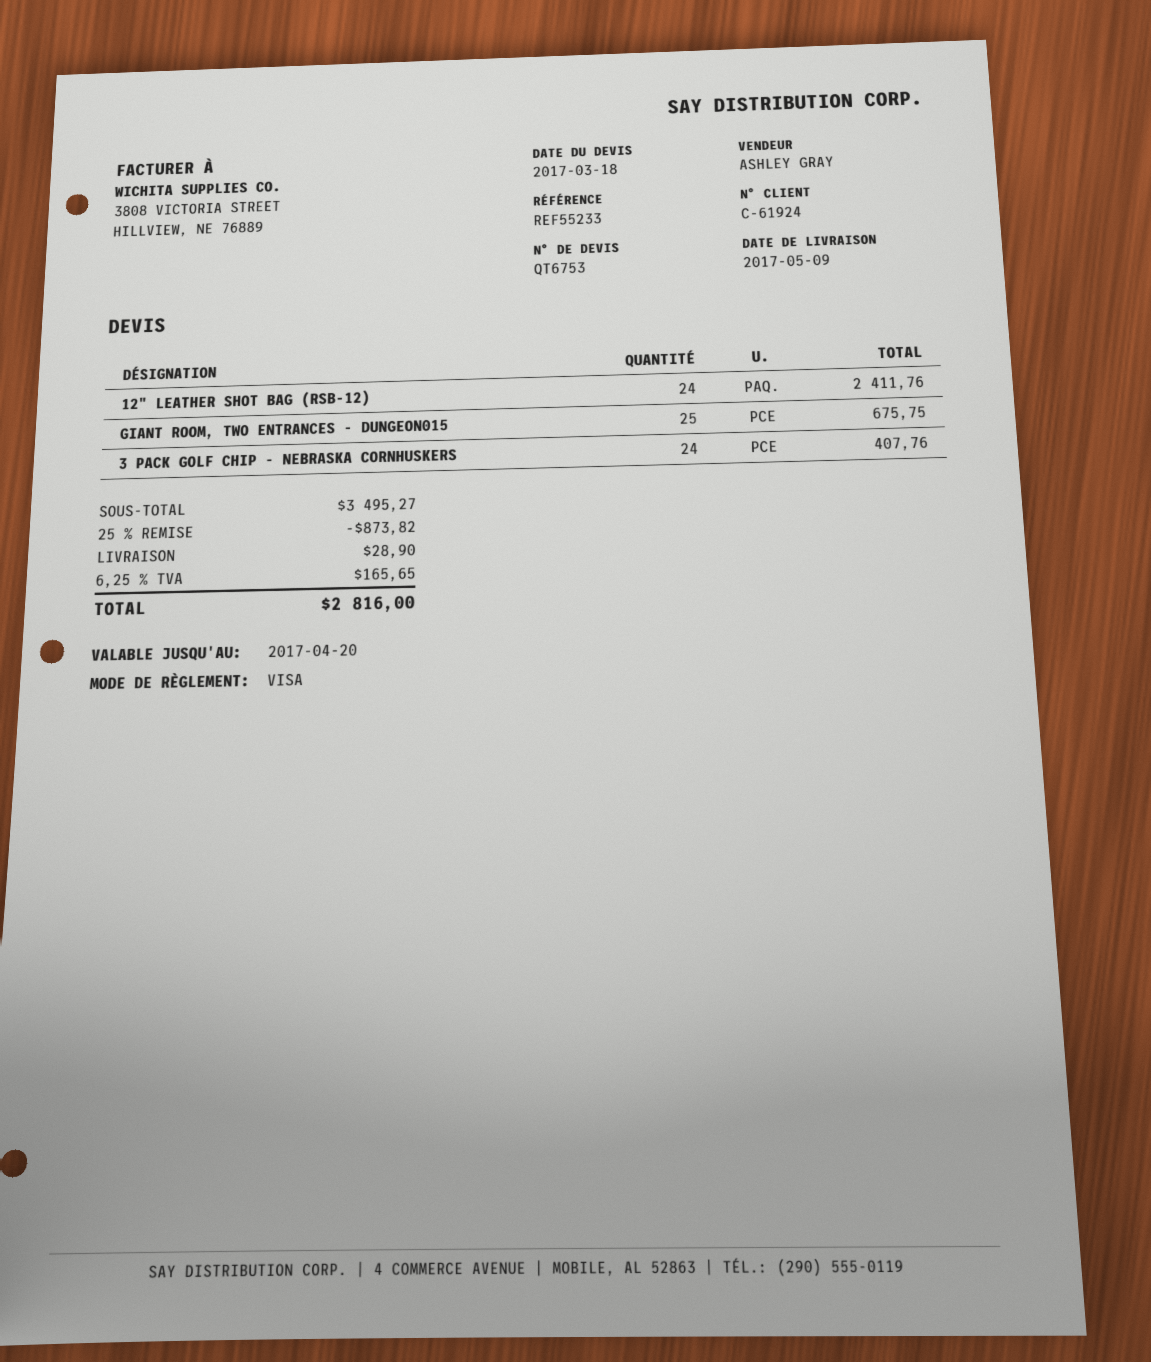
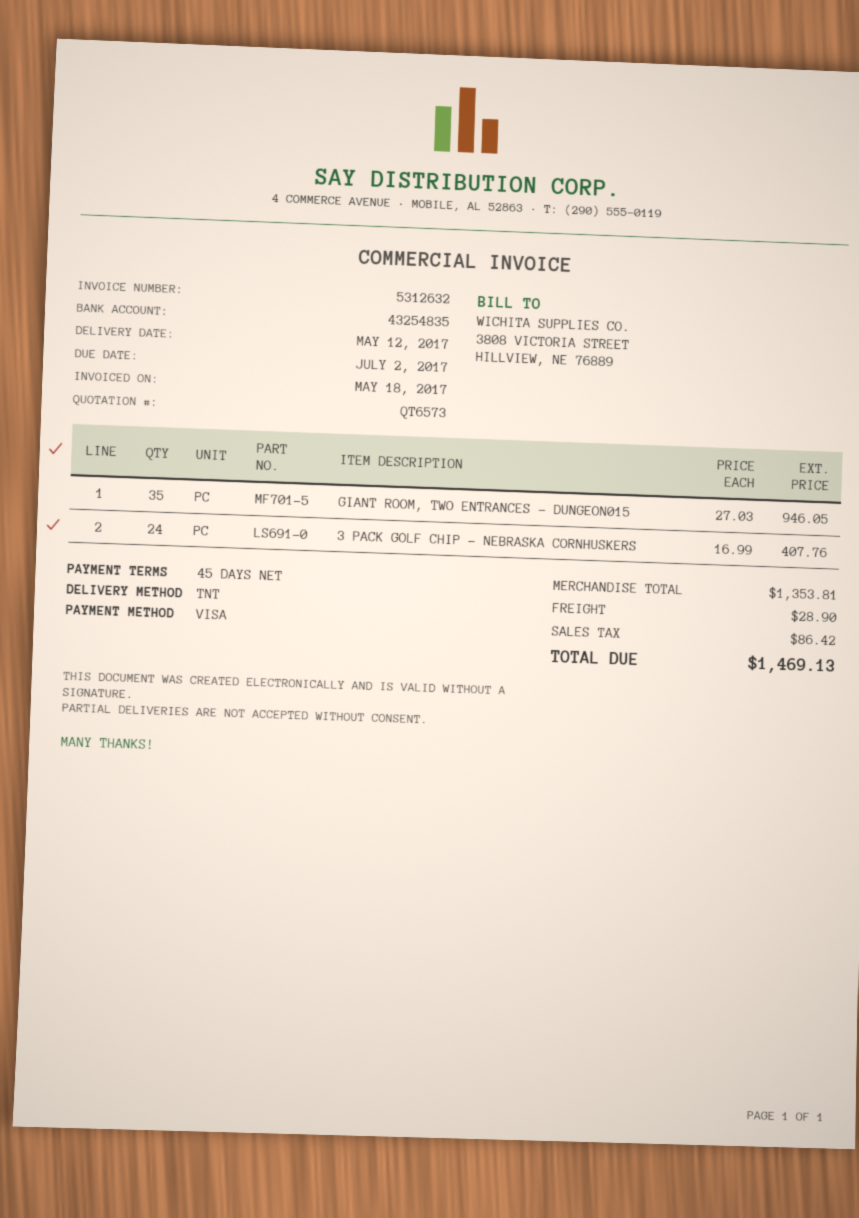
quote number: QT6753 -> QT6573
delivery date: 2017-05-09 -> 2017-05-12
12" LEATHER SHOT BAG (RSB-12): 24 for 2411.76 -> none
GIANT ROOM, TWO ENTRANCES - DUNGEON015: 25 for 675.75 -> 35 for 946.05
subtotal: 3495.27 -> 1353.81
discount: 25% = 873.82 -> none
tax: 165.65 -> 86.42
total: 2816.00 -> 1469.13

